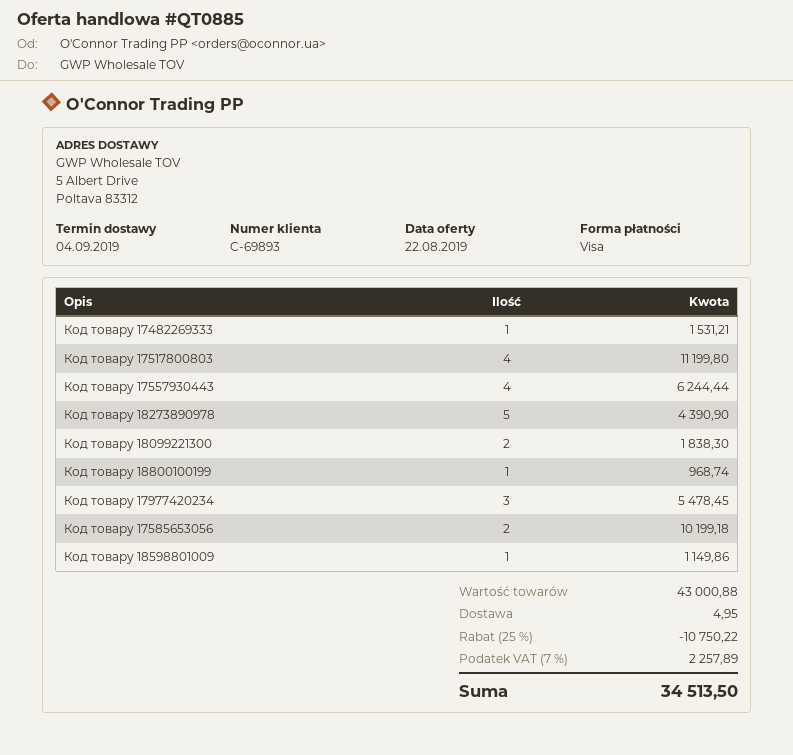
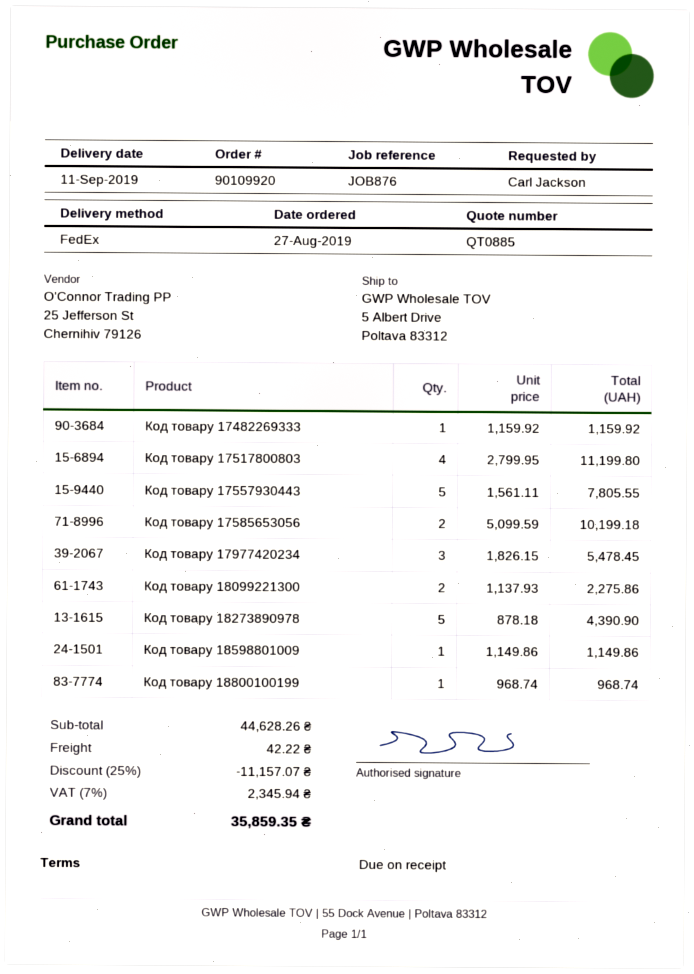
delivery date: 2019-09-04 -> 2019-09-11
Код товару 17482269333: 1 for 1531.21 -> 1 for 1159.92
Код товару 17557930443: 4 for 6244.44 -> 5 for 7805.55
Код товару 18099221300: 2 for 1838.30 -> 2 for 2275.86
subtotal: 43000.88 -> 44628.26
discount: 25% = 10750.22 -> 25% = 11157.07
shipping: 4.95 -> 42.22
tax: 7% = 2257.89 -> 7% = 2345.94
total: 34513.50 -> 35859.35

